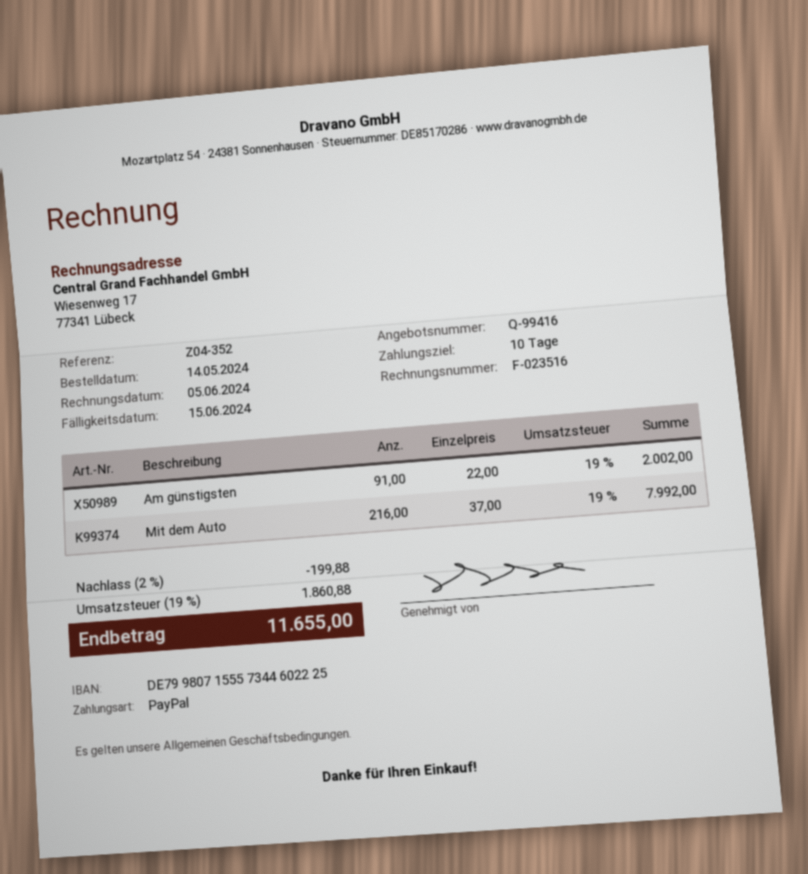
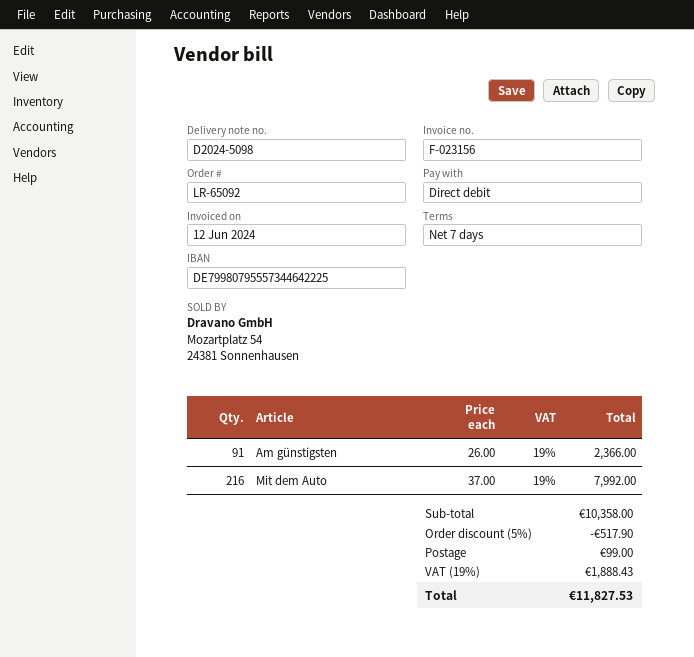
invoice number: F-023516 -> F-023156
invoice date: 2024-06-05 -> 2024-06-12
payment terms: 10 days -> 7 days
payment method: PayPal -> direct debit
bank account: DE79980715557344602225 -> DE79980795557344642225
Am günstigsten: 91 x 22.00 = 2002.00 -> 91 x 26.00 = 2366.00
discount: 2% = 199.88 -> 5% = 517.90
shipping: none -> 99.00
tax: 19% = 1860.88 -> 19% = 1888.43
total: 11655.00 -> 11827.53

